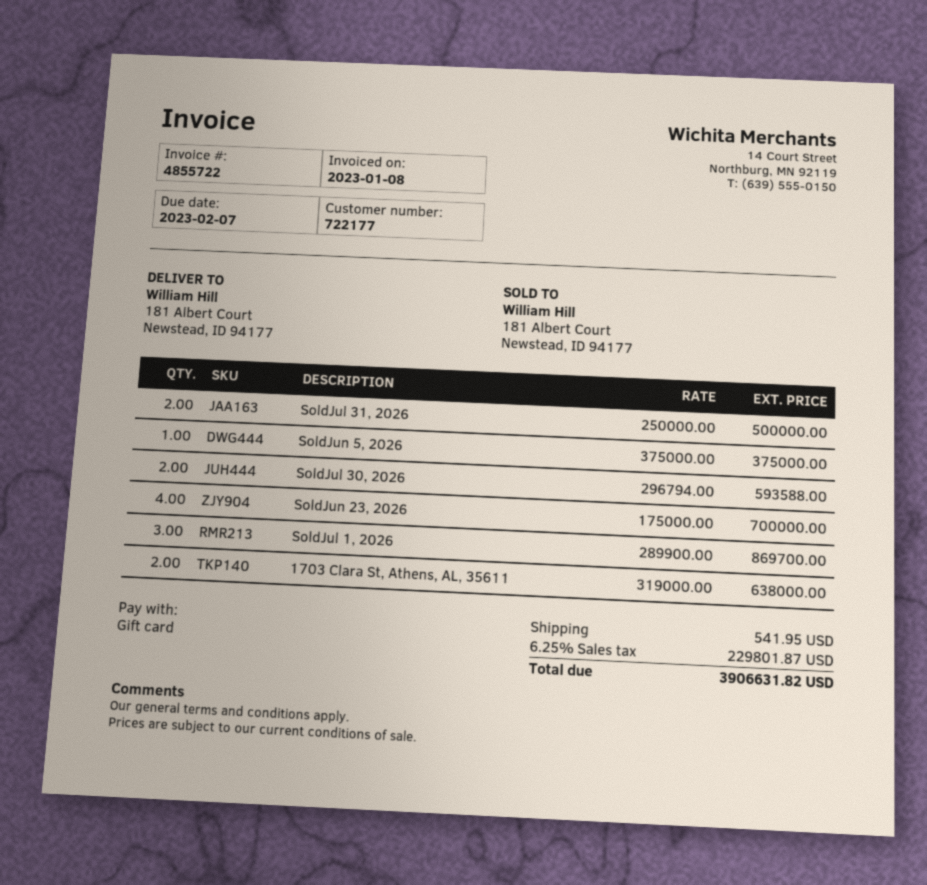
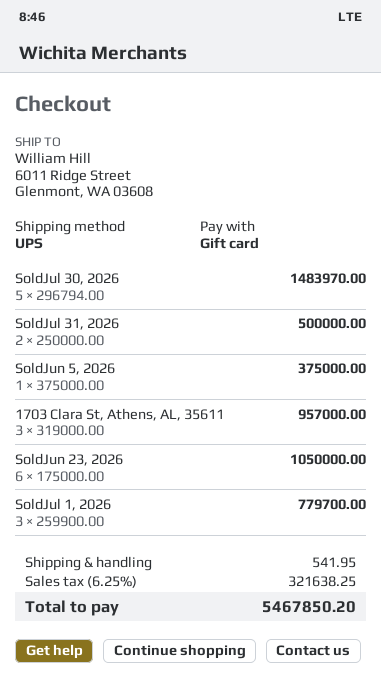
ship to: 181 Albert Court, Newstead, ID 94177 -> 6011 Ridge Street, Glenmont, WA 03608
SoldJul 30, 2026: 2 x 296794.00 = 593588.00 -> 5 x 296794.00 = 1483970.00
SoldJun 23, 2026: 4 x 175000.00 = 700000.00 -> 6 x 175000.00 = 1050000.00
SoldJul 1, 2026: 3 x 289900.00 = 869700.00 -> 3 x 259900.00 = 779700.00
1703 Clara St, Athens, AL, 35611: 2 x 319000.00 = 638000.00 -> 3 x 319000.00 = 957000.00
tax: 6.25% = 229801.87 -> 6.25% = 321638.25
total: 3906631.82 -> 5467850.20

